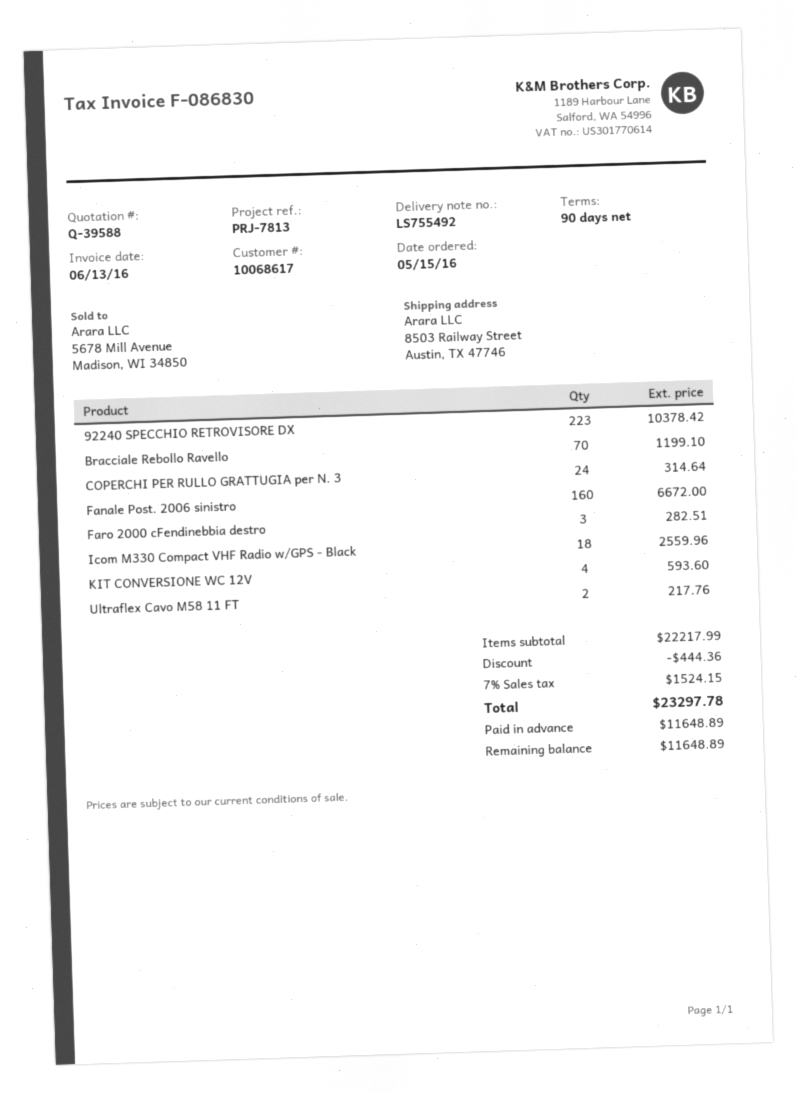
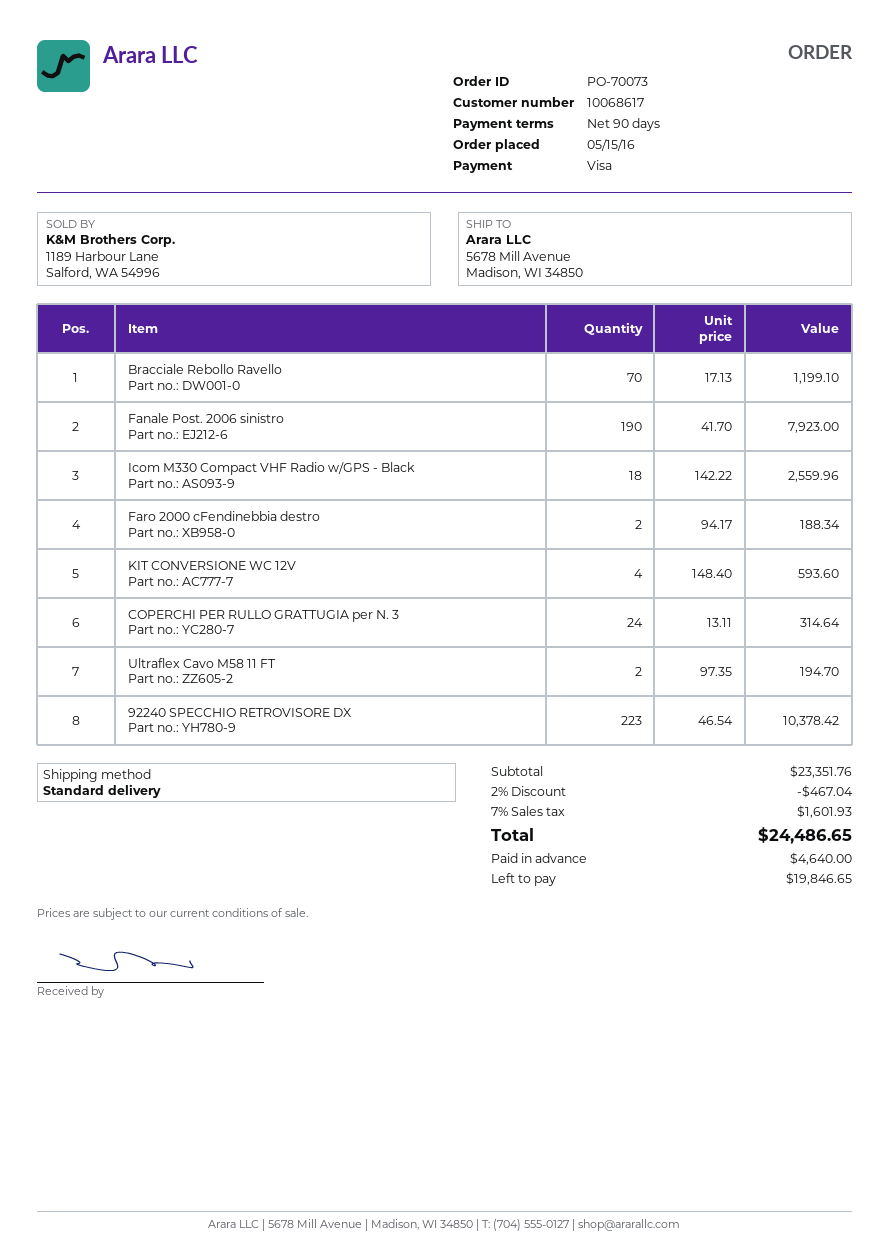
ship to: 8503 Railway Street, Austin, TX 47746 -> 5678 Mill Avenue, Madison, WI 34850
Fanale Post. 2006 sinistro: 160 for 6672.00 -> 190 for 7923.00
Faro 2000 cFendinebbia destro: 3 for 282.51 -> 2 for 188.34
Ultraflex Cavo M58 11 FT: 2 for 217.76 -> 2 for 194.70
subtotal: 22217.99 -> 23351.76
discount: 444.36 -> 467.04
tax: 7% = 1524.15 -> 7% = 1601.93
total: 23297.78 -> 24486.65
deposit: 11648.89 -> 4640.00
balance: 11648.89 -> 19846.65

